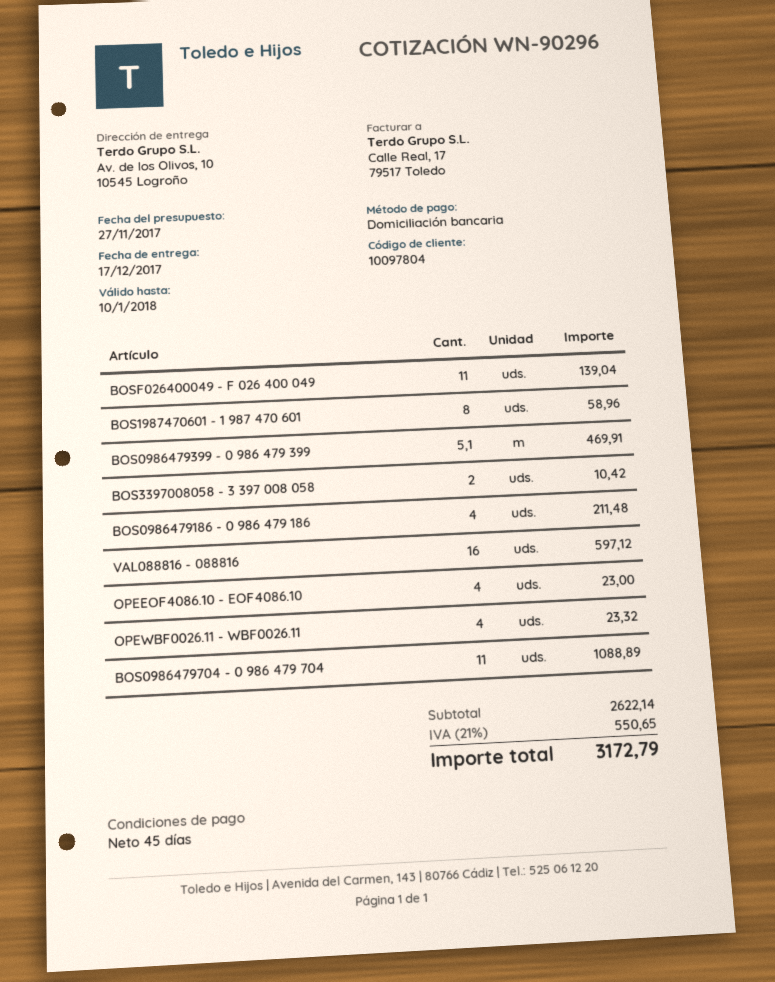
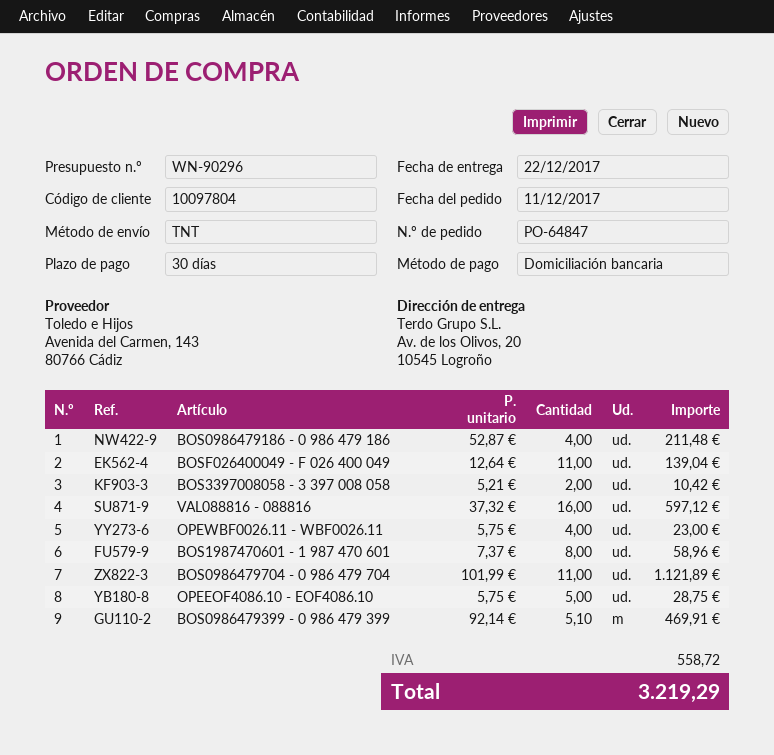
delivery date: 2017-12-17 -> 2017-12-22
payment terms: 45 days -> 30 days
ship to: Av. de los Olivos, 10, 10545 Logroño -> Av. de los Olivos, 20, 10545 Logroño
OPEEOF4086.10 - EOF4086.10: 4 for 23.00 -> 5 for 28.75
OPEWBF0026.11 - WBF0026.11: 4 for 23.32 -> 4 for 23.00
BOS0986479704 - 0 986 479 704: 11 for 1088.89 -> 11 for 1121.89
tax: 550.65 -> 558.72
total: 3172.79 -> 3219.29

